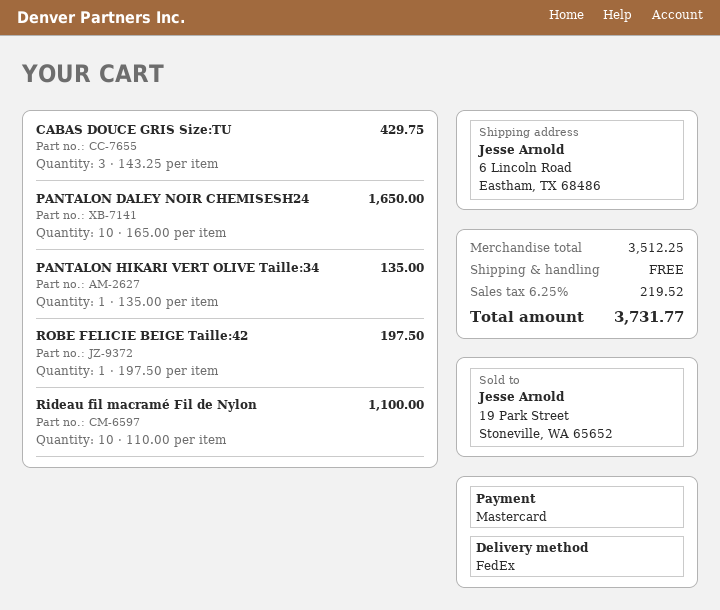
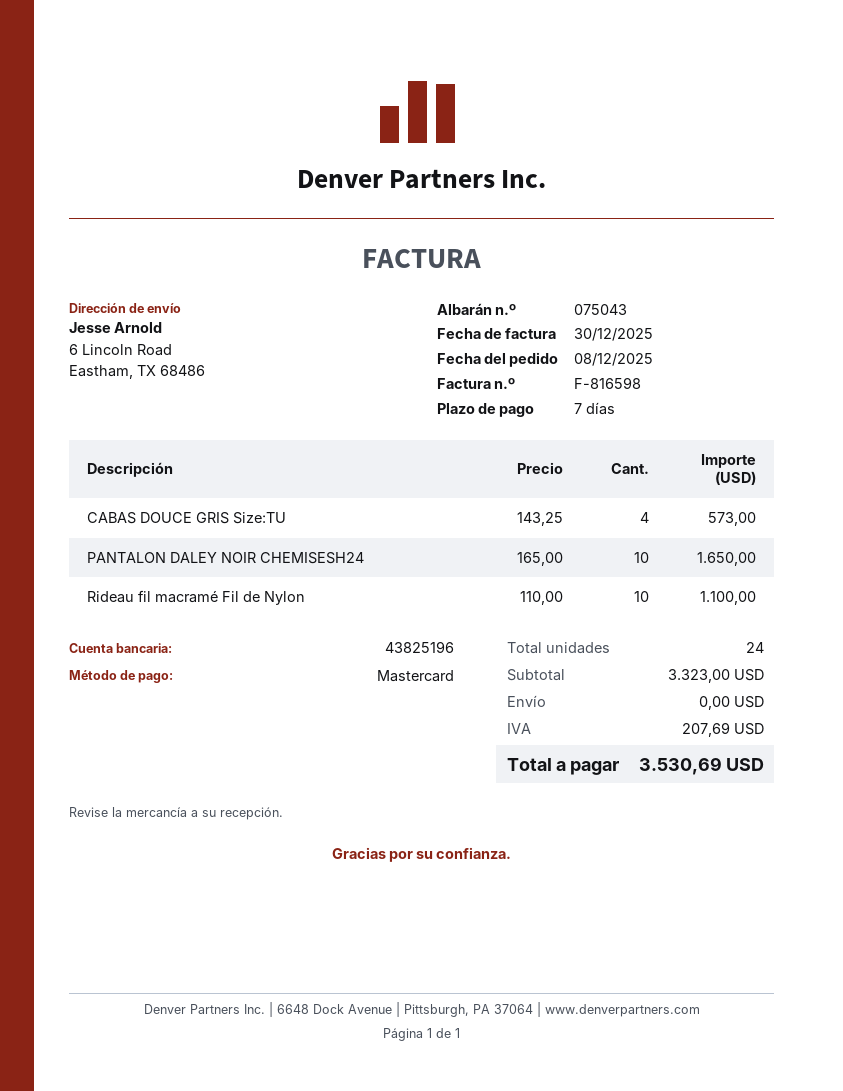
CABAS DOUCE GRIS Size:TU: 3 x 143.25 = 429.75 -> 4 x 143.25 = 573.00
PANTALON HIKARI VERT OLIVE Taille:34: 1 x 135.00 = 135.00 -> none
ROBE FELICIE BEIGE Taille:42: 1 x 197.50 = 197.50 -> none
subtotal: 3512.25 -> 3323.00
tax: 219.52 -> 207.69
total: 3731.77 -> 3530.69

